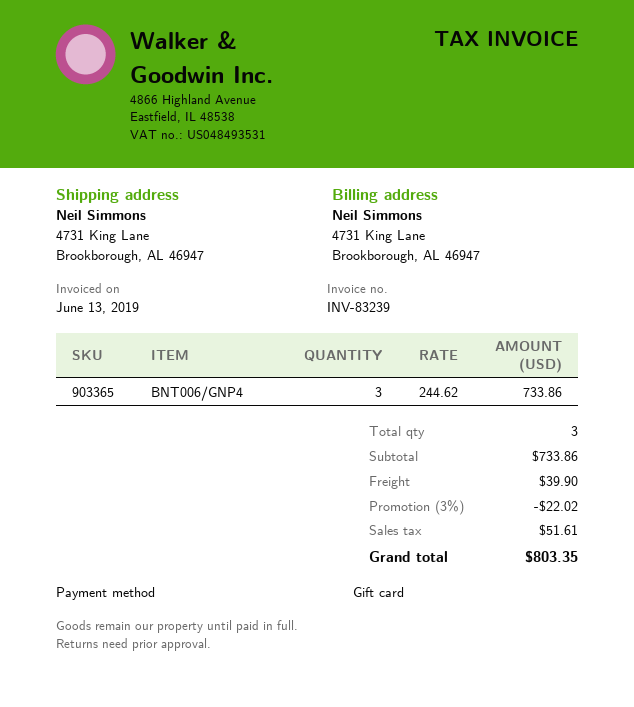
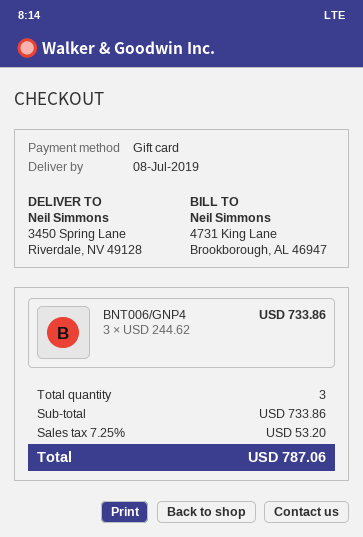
ship to: 4731 King Lane, Brookborough, AL 46947 -> 3450 Spring Lane, Riverdale, NV 49128
discount: 3% = 22.02 -> none
shipping: 39.90 -> none
tax: 51.61 -> 53.20
total: 803.35 -> 787.06

